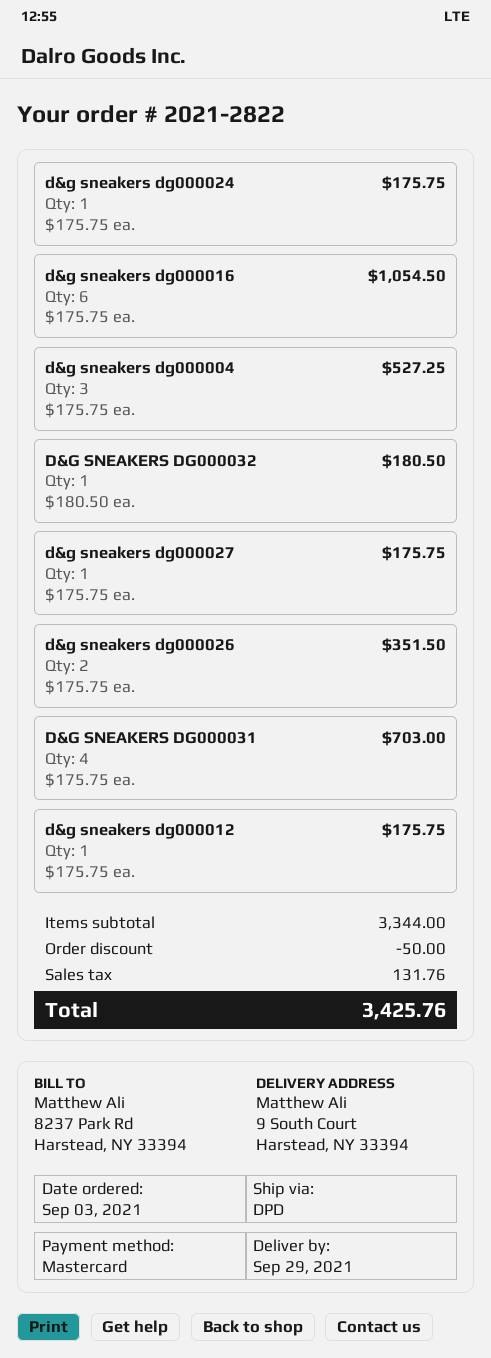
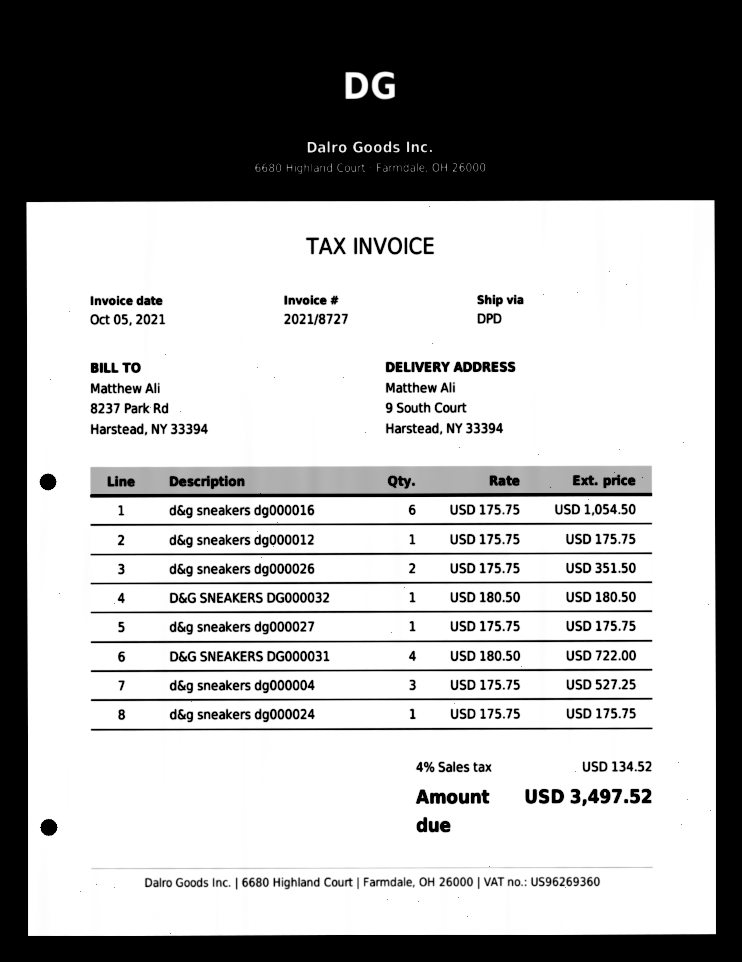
D&G SNEAKERS DG000031: 4 x 175.75 = 703.00 -> 4 x 180.50 = 722.00
discount: 50.00 -> none
tax: 131.76 -> 134.52
total: 3425.76 -> 3497.52

